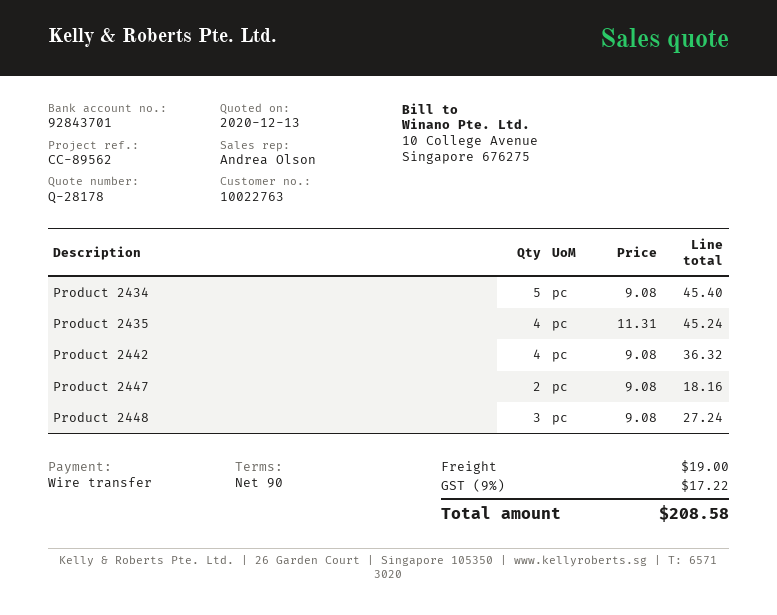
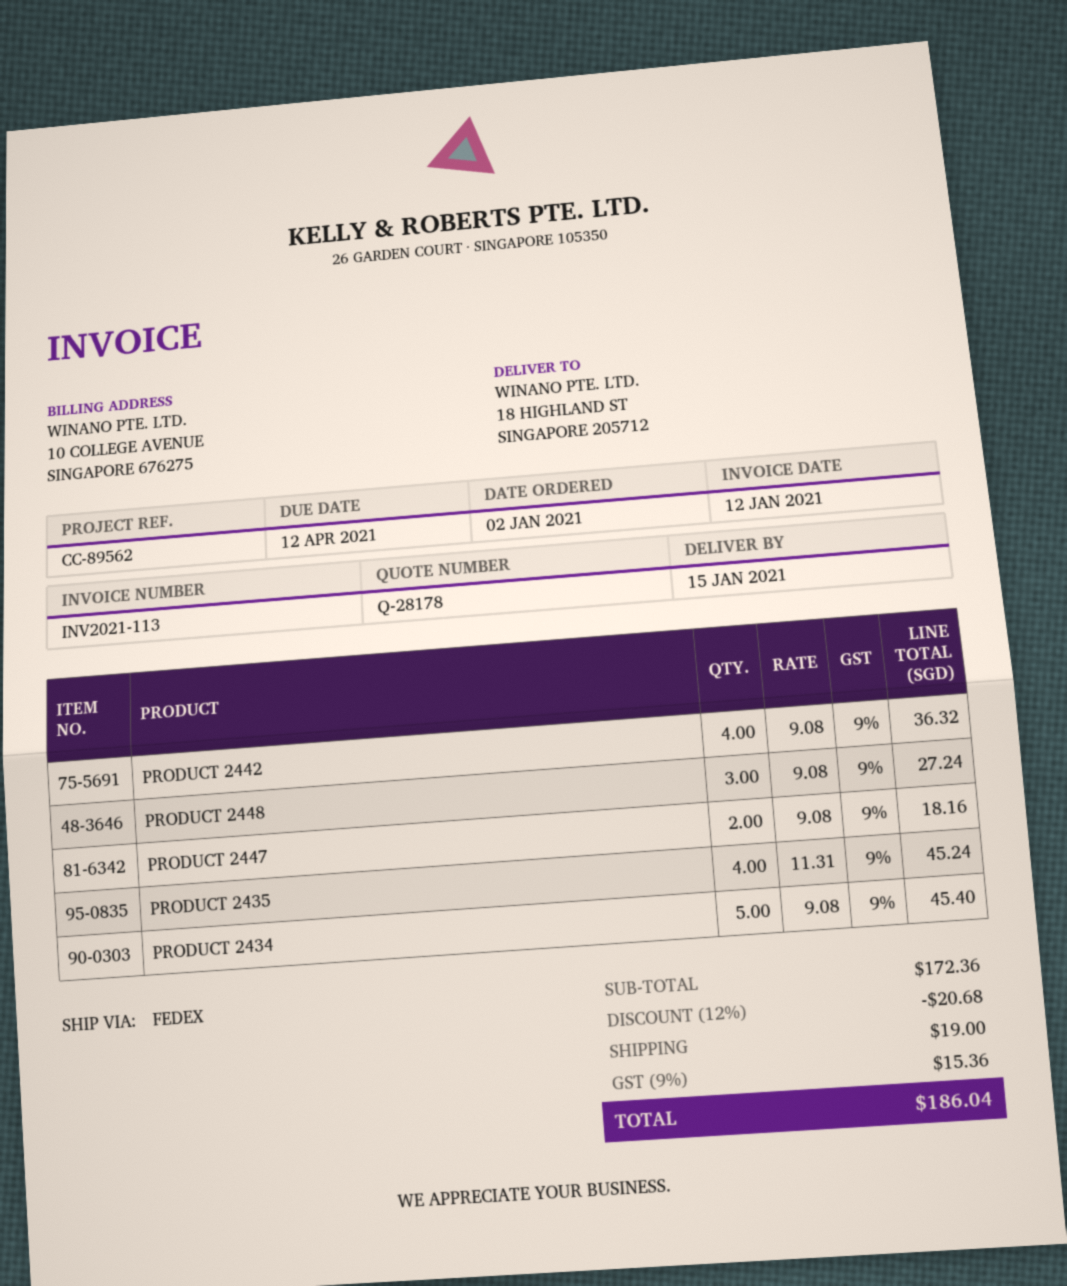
discount: none -> 12% = 20.68
tax: 9% = 17.22 -> 9% = 15.36
total: 208.58 -> 186.04

